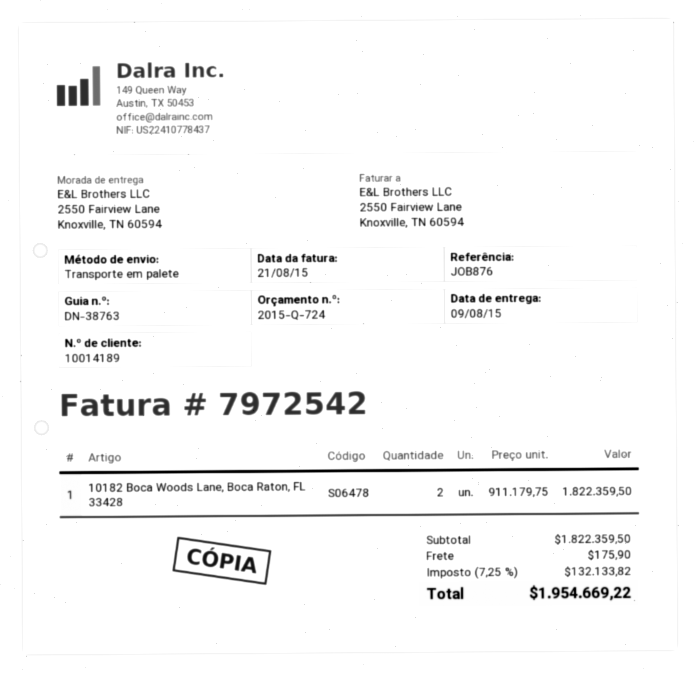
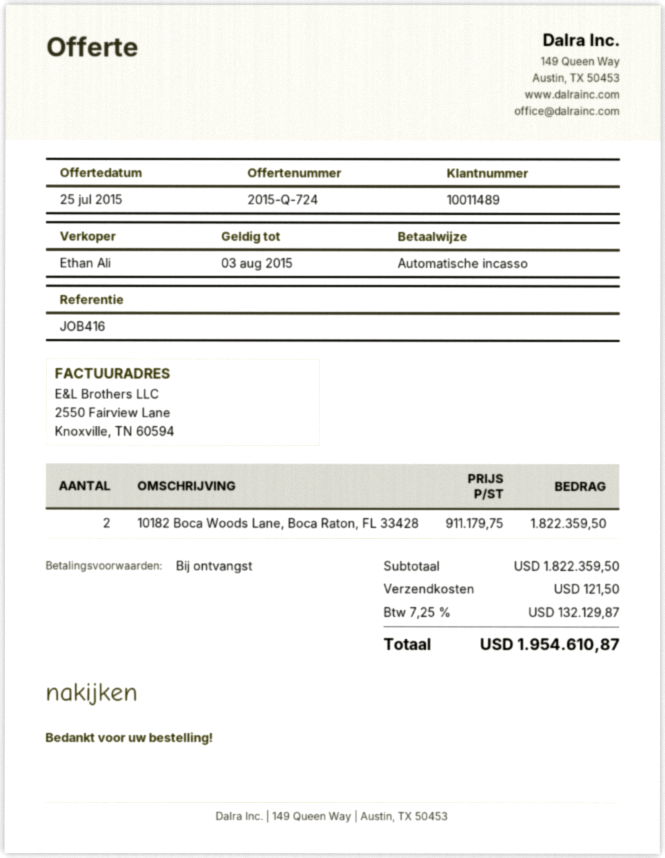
customer number: 10014189 -> 10011489
reference: JOB876 -> JOB416
shipping: 175.90 -> 121.50
tax: 7.25% = 132133.82 -> 7.25% = 132129.87
total: 1954669.22 -> 1954610.87

